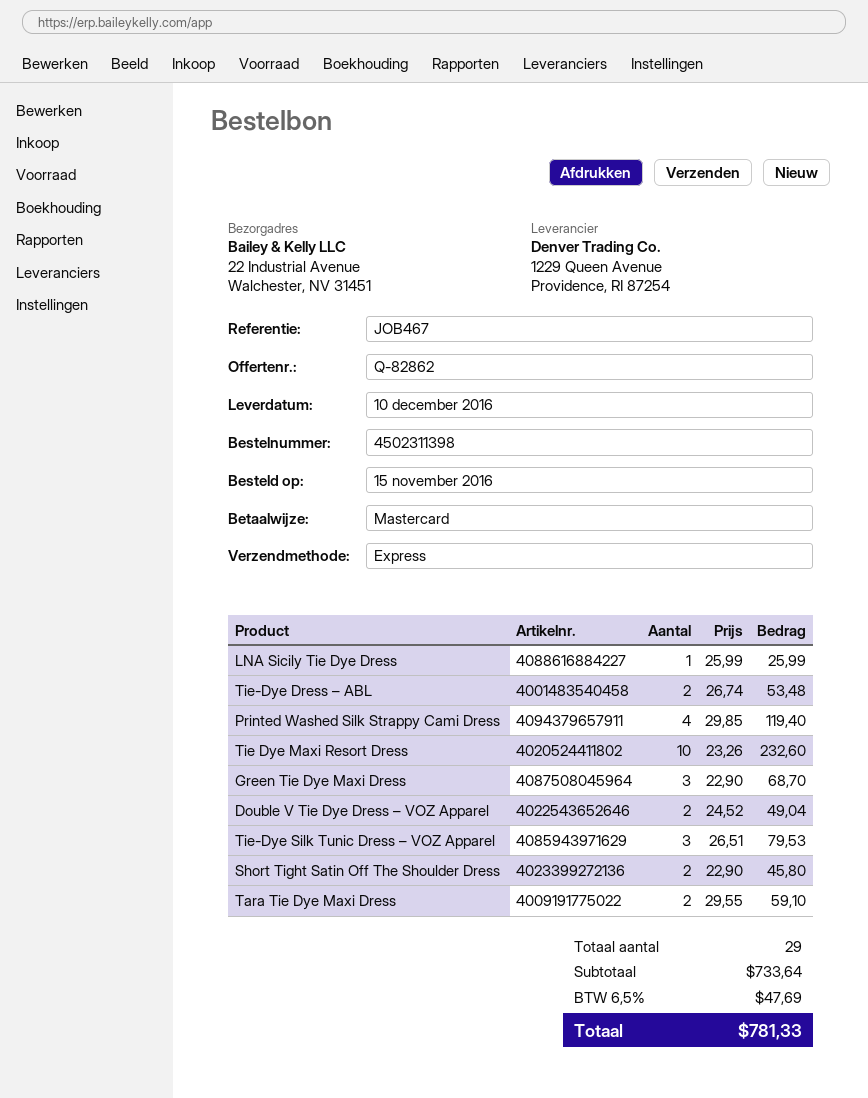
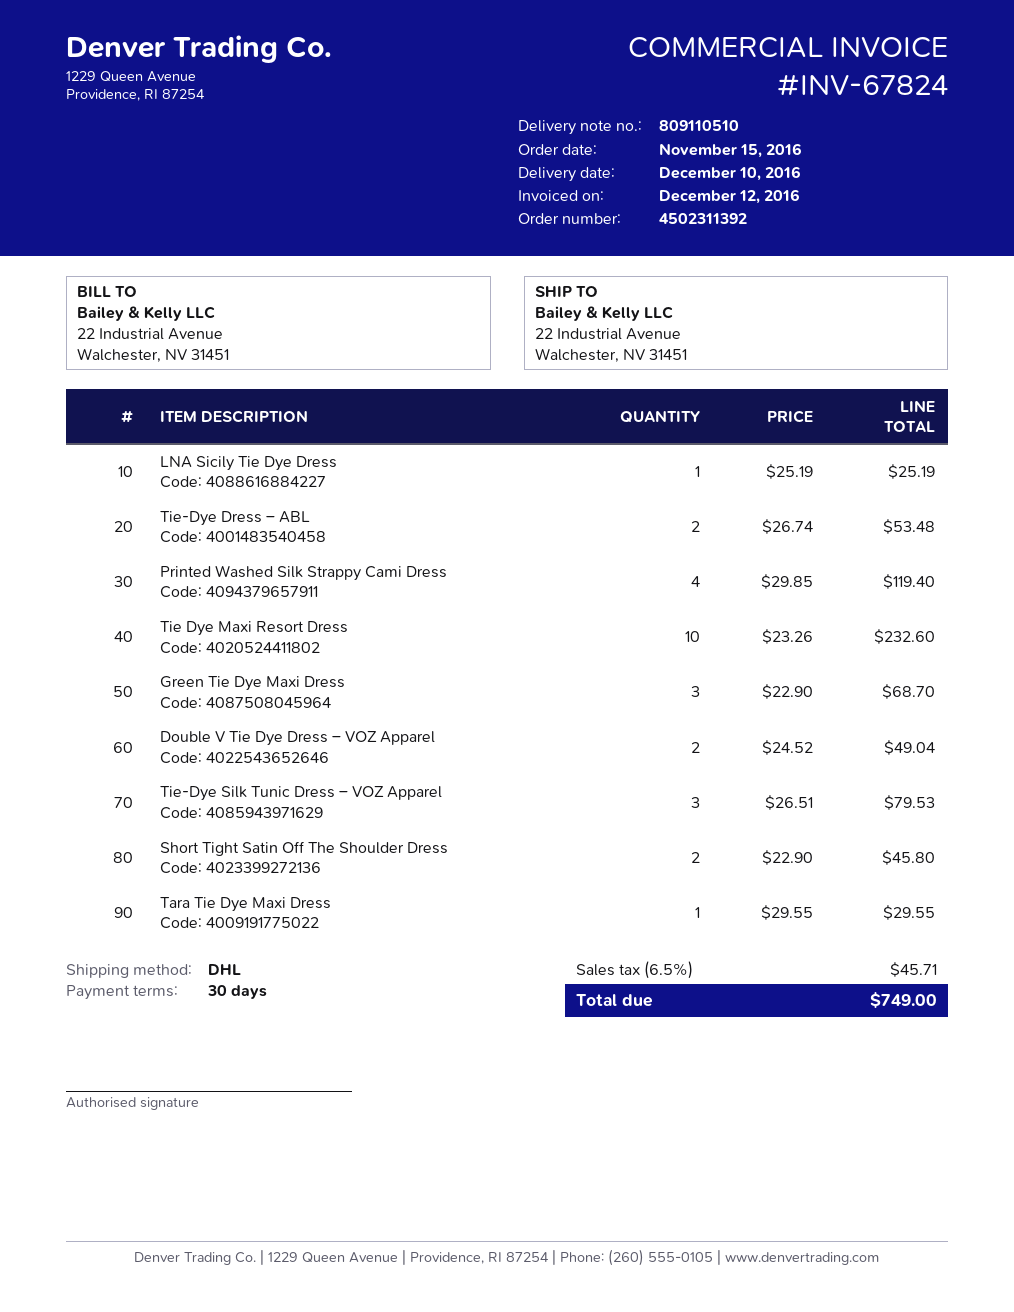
order number: 4502311398 -> 4502311392
shipping method: express -> DHL
LNA Sicily Tie Dye Dress: 1 x 25.99 = 25.99 -> 1 x 25.19 = 25.19
Tara Tie Dye Maxi Dress: 2 x 29.55 = 59.10 -> 1 x 29.55 = 29.55
tax: 6.5% = 47.69 -> 6.5% = 45.71
total: 781.33 -> 749.00

